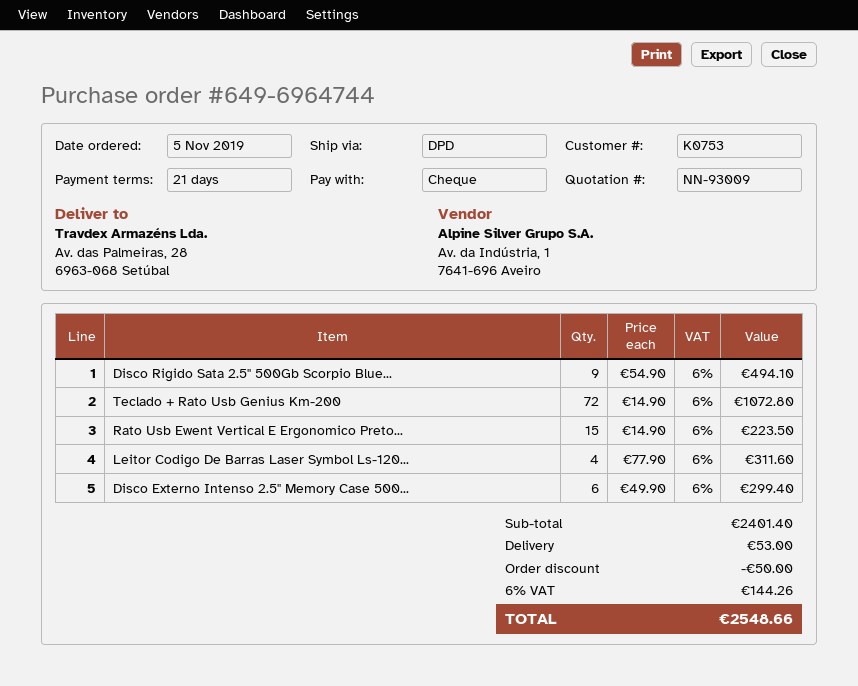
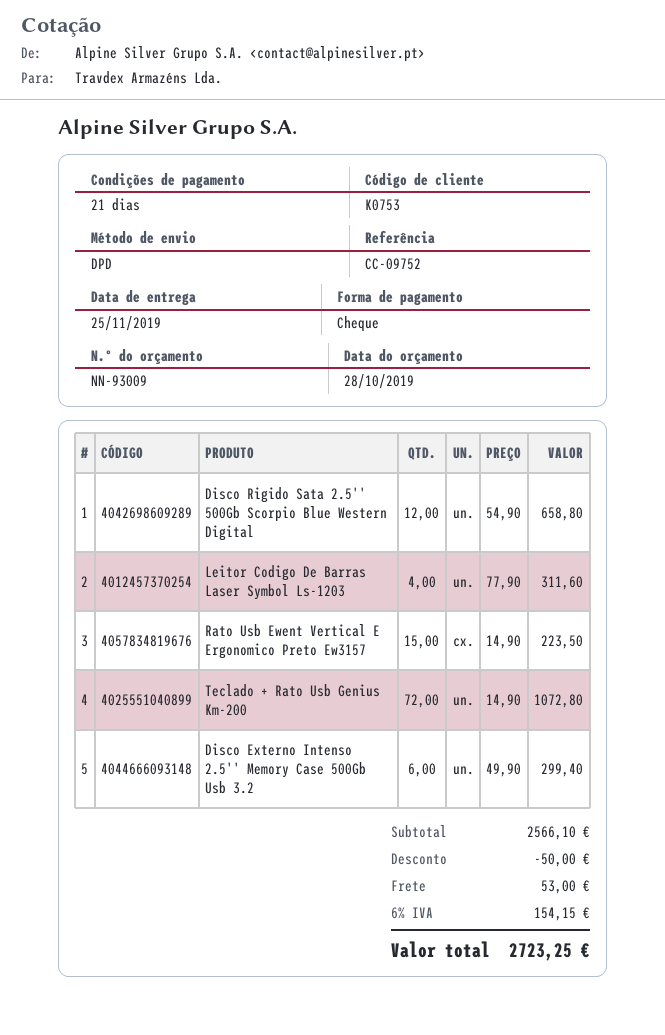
Disco Rigido Sata 2.5'' 500Gb Scorpio Blue...: 9 x 54.90 = 494.10 -> 12 x 54.90 = 658.80
subtotal: 2401.40 -> 2566.10
tax: 6% = 144.26 -> 6% = 154.15
total: 2548.66 -> 2723.25

